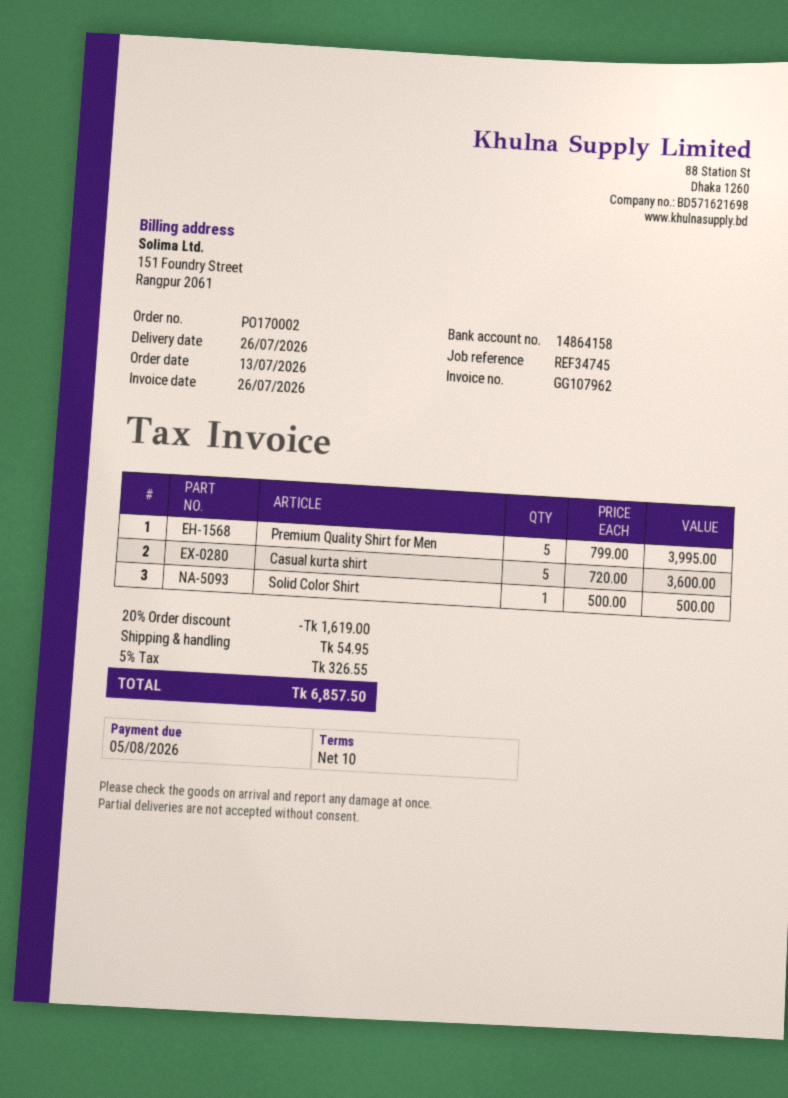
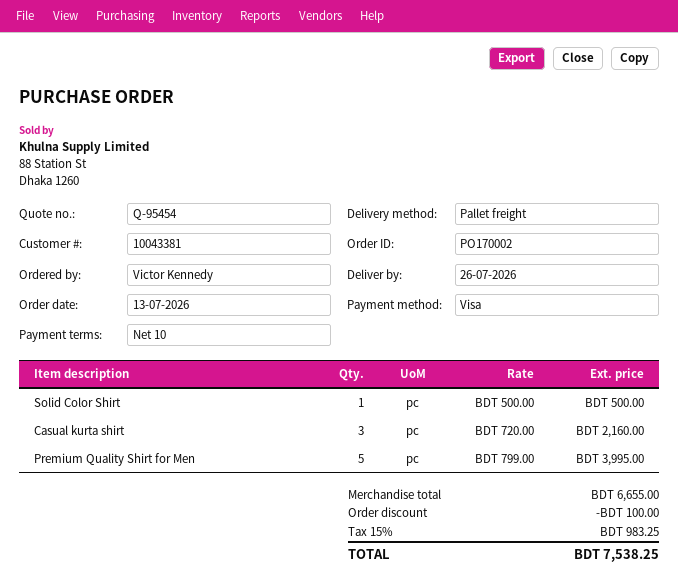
Casual kurta shirt: 5 x 720.00 = 3600.00 -> 3 x 720.00 = 2160.00
discount: 1619.00 -> 100.00
shipping: 54.95 -> none
tax: 5% = 326.55 -> 15% = 983.25
total: 6857.50 -> 7538.25

